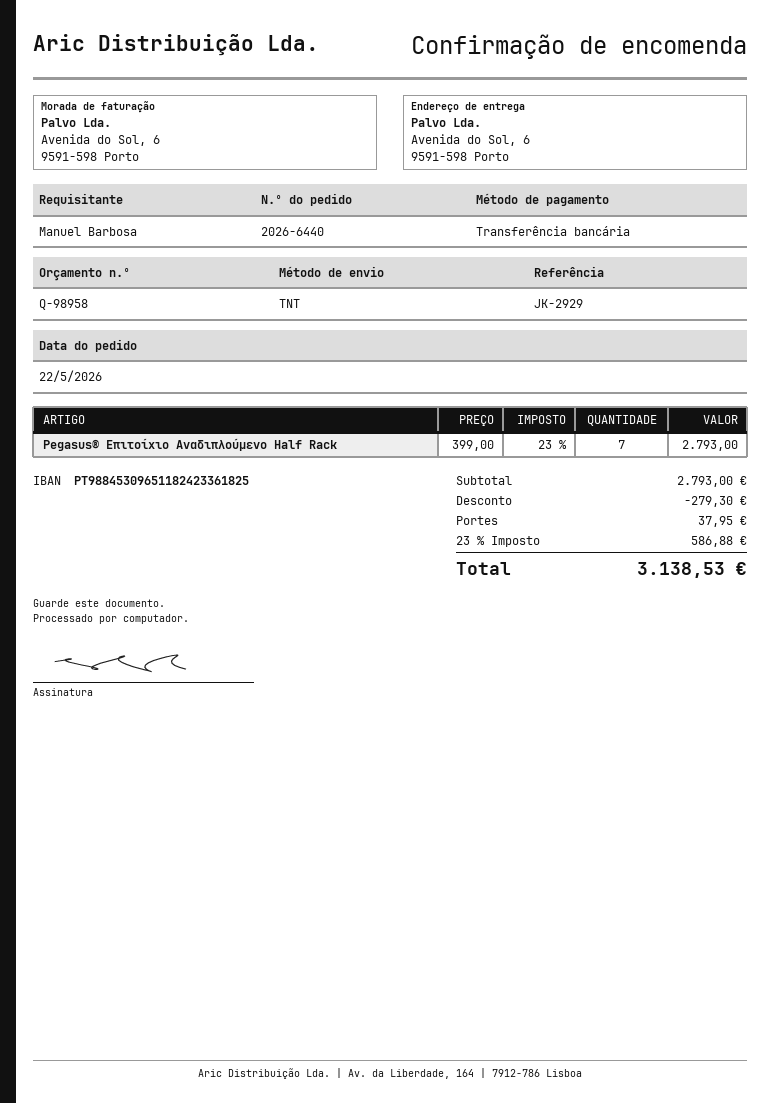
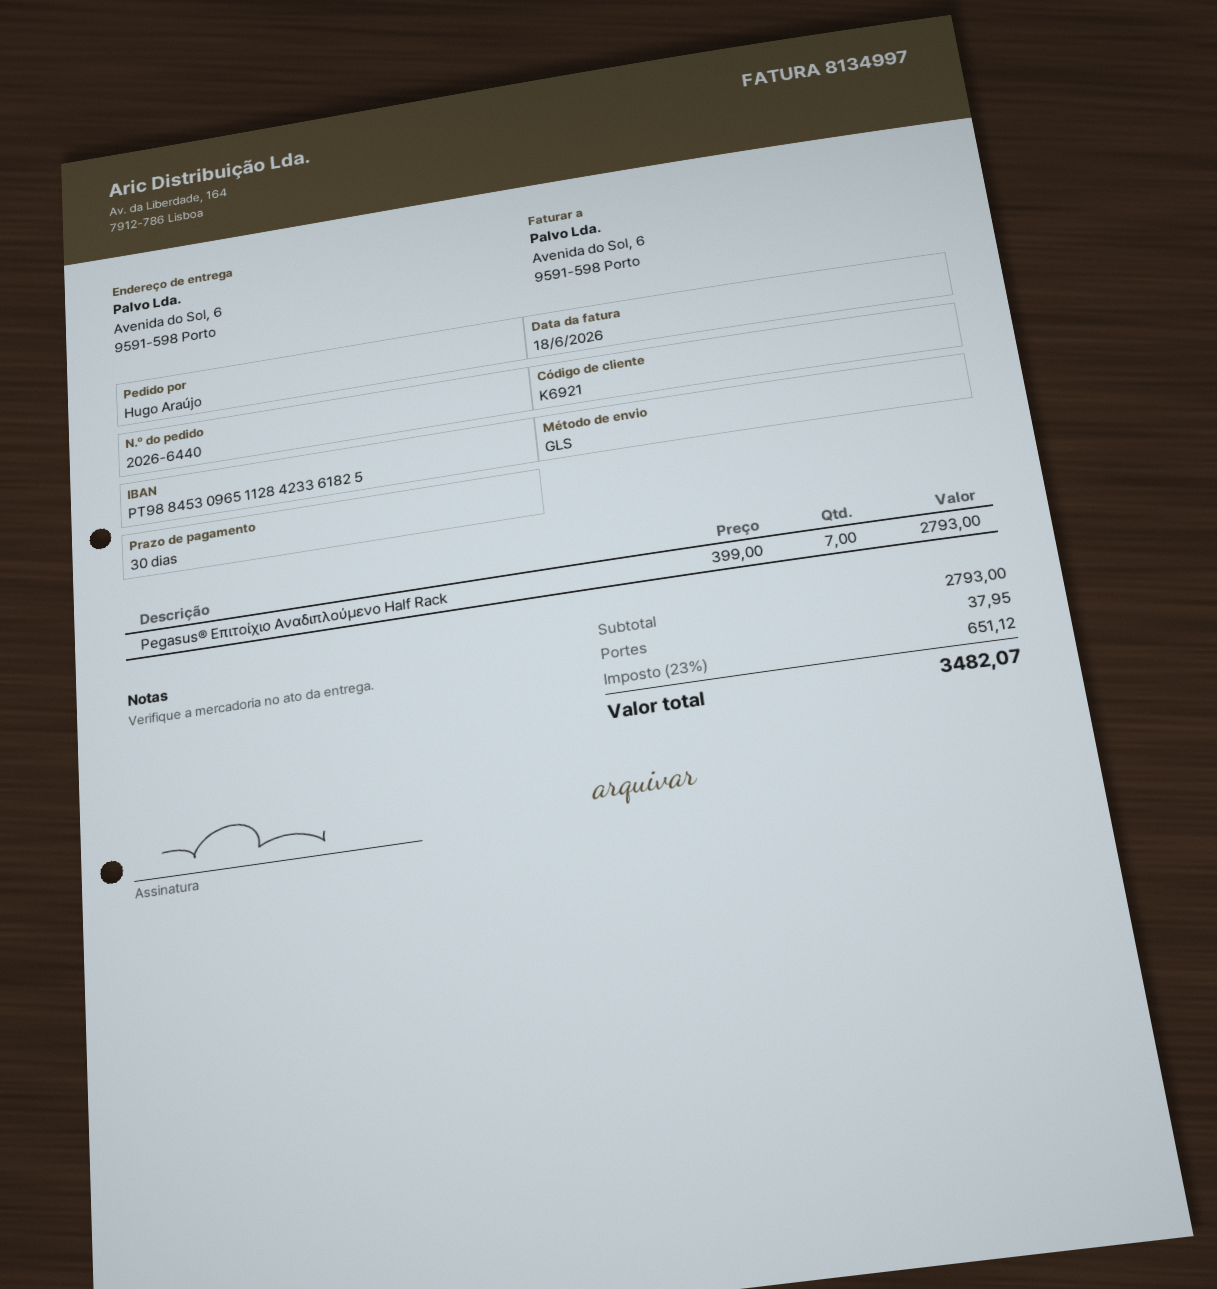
ordered by: Manuel Barbosa -> Hugo Araújo
bank account: PT98845309651182423361825 -> PT98845309651128423361825
shipping method: TNT -> GLS
discount: 279.30 -> none
tax: 23% = 586.88 -> 23% = 651.12
total: 3138.53 -> 3482.07

